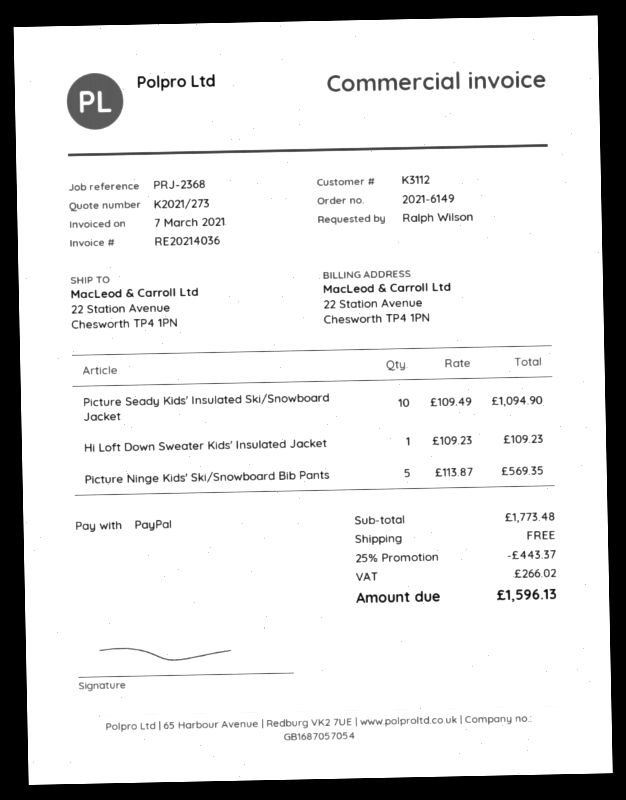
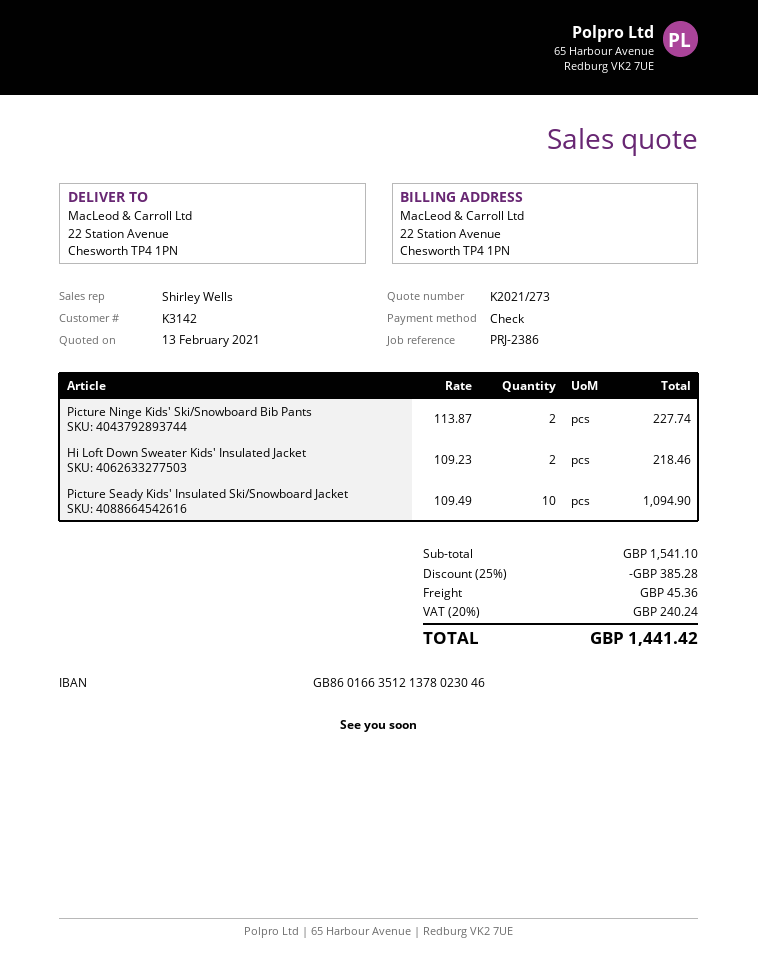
customer number: K3112 -> K3142
reference: PRJ-2368 -> PRJ-2386
payment method: PayPal -> cheque
Hi Loft Down Sweater Kids' Insulated Jacket: 1 x 109.23 = 109.23 -> 2 x 109.23 = 218.46
Picture Ninge Kids' Ski/Snowboard Bib Pants: 5 x 113.87 = 569.35 -> 2 x 113.87 = 227.74
subtotal: 1773.48 -> 1541.10
discount: 25% = 443.37 -> 25% = 385.28
shipping: 0.00 -> 45.36
tax: 266.02 -> 240.24
total: 1596.13 -> 1441.42

